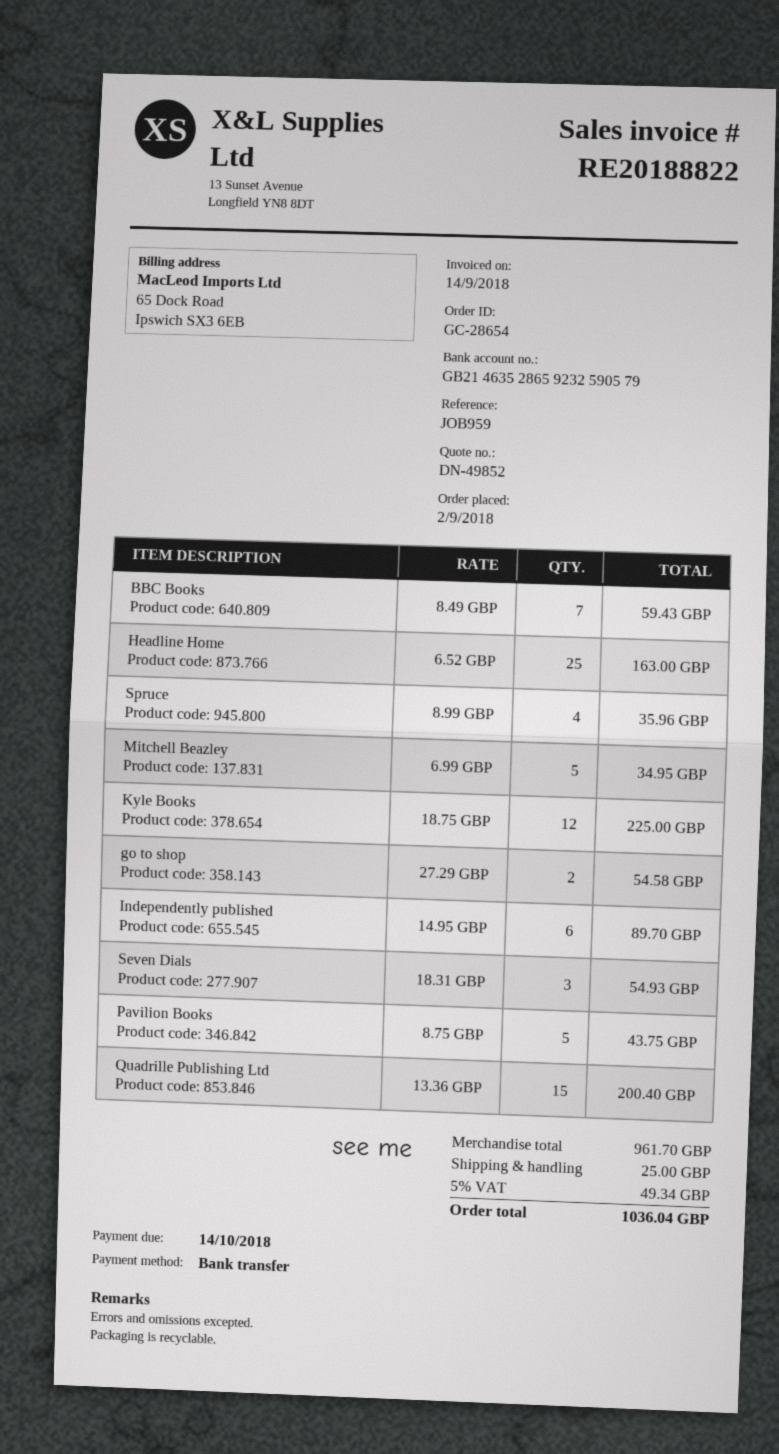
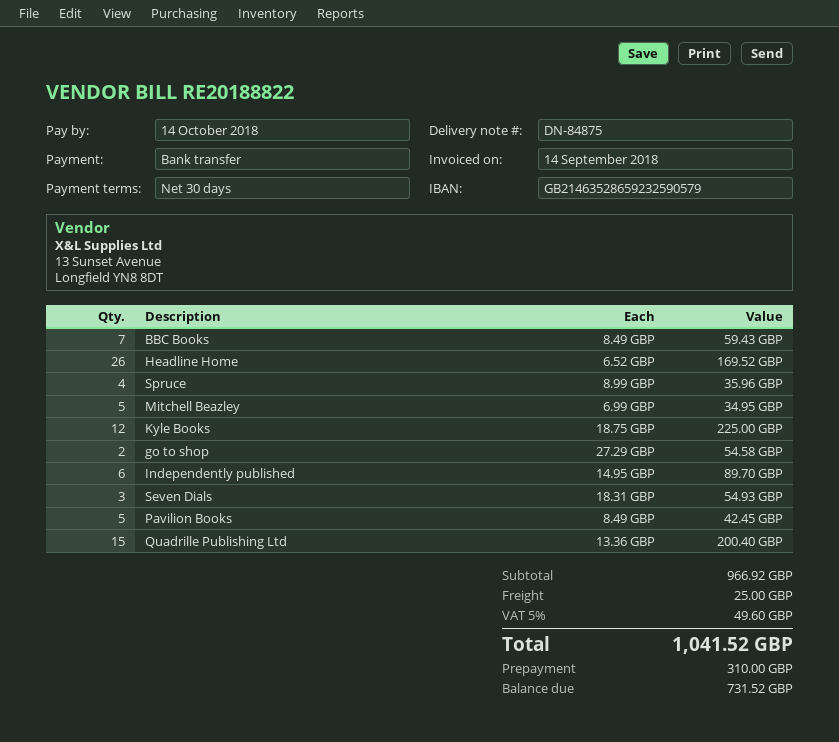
Headline Home: 25 x 6.52 = 163.00 -> 26 x 6.52 = 169.52
Pavilion Books: 5 x 8.75 = 43.75 -> 5 x 8.49 = 42.45
subtotal: 961.70 -> 966.92
tax: 5% = 49.34 -> 5% = 49.60
total: 1036.04 -> 1041.52

